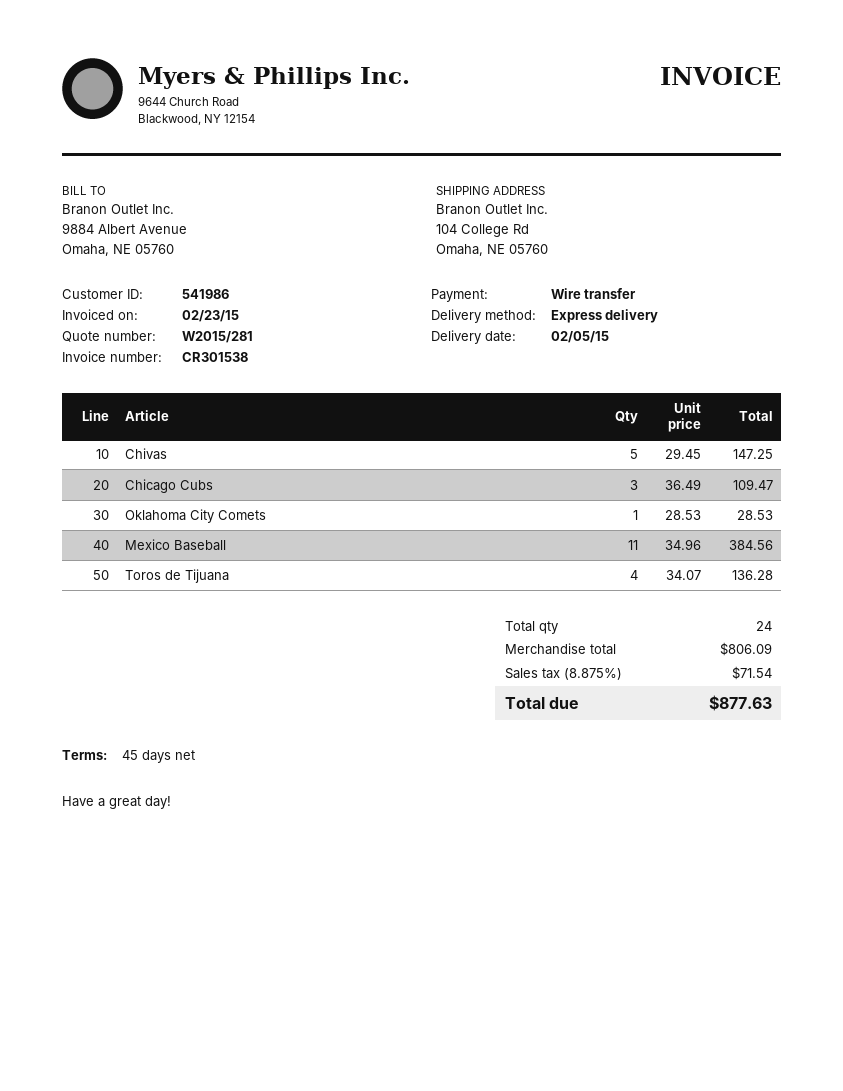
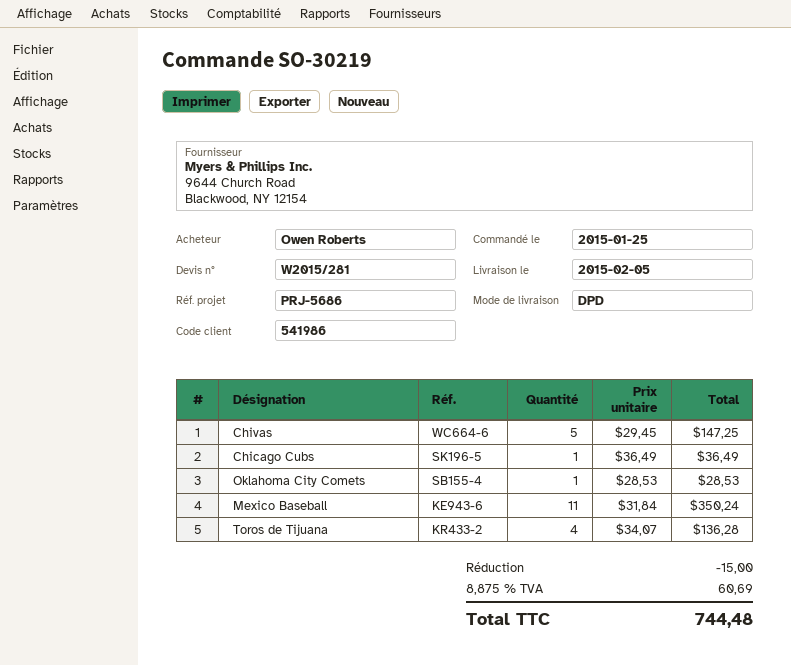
shipping method: express -> DPD
Chicago Cubs: 3 x 36.49 = 109.47 -> 1 x 36.49 = 36.49
Mexico Baseball: 11 x 34.96 = 384.56 -> 11 x 31.84 = 350.24
discount: none -> 15.00
tax: 8.875% = 71.54 -> 8.875% = 60.69
total: 877.63 -> 744.48

